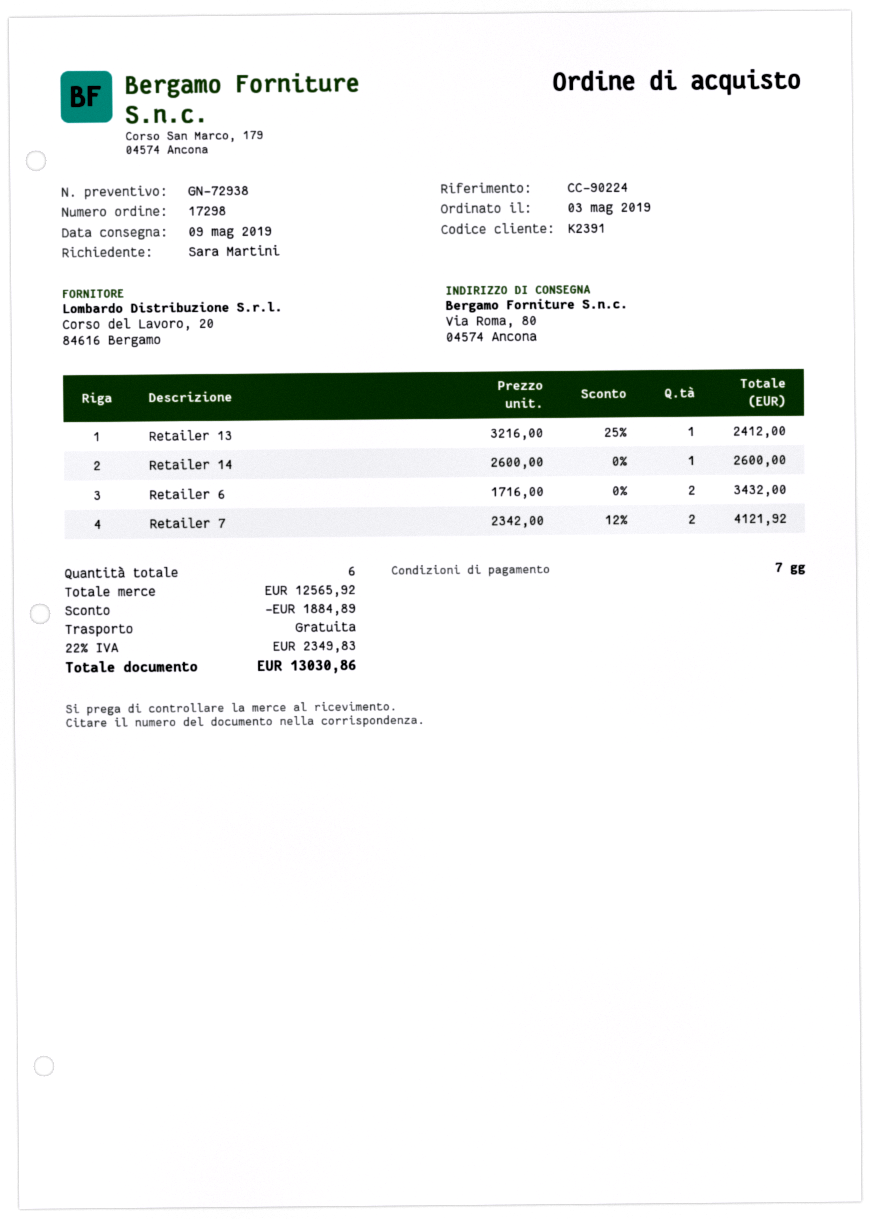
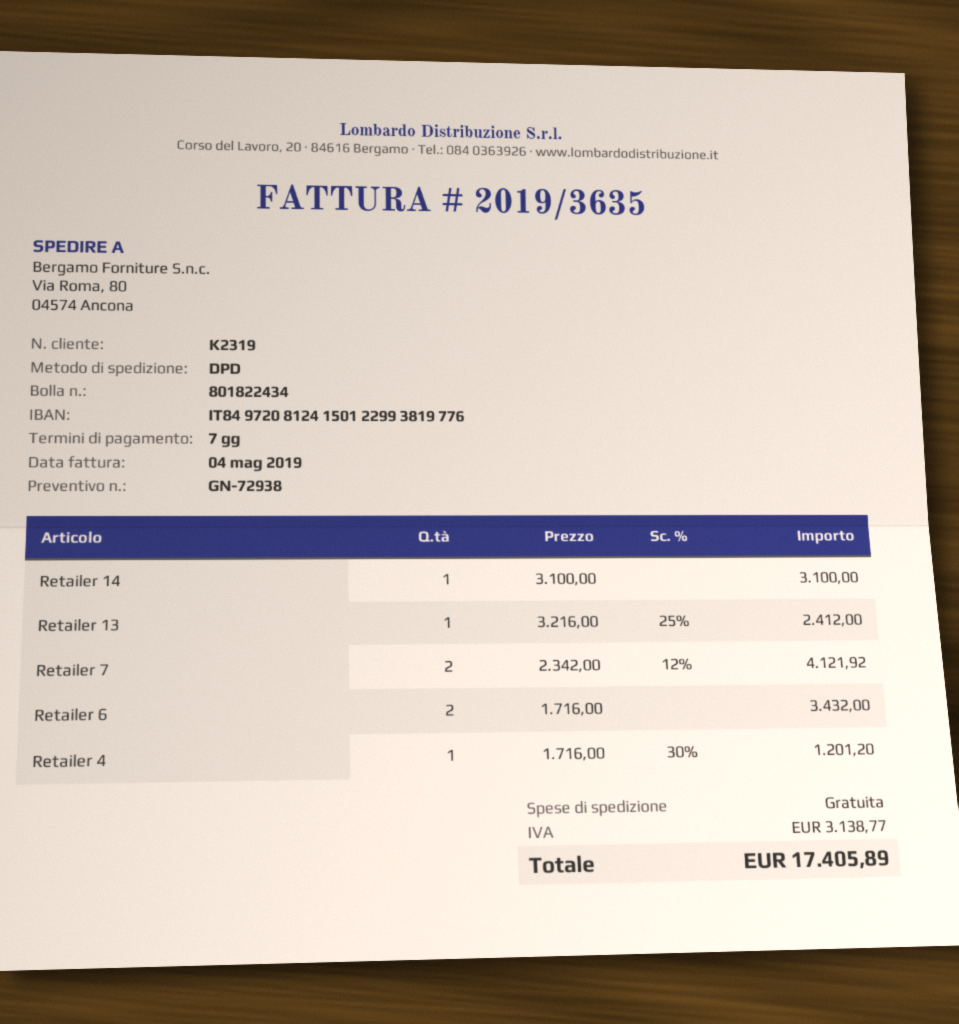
customer number: K2391 -> K2319
Retailer 14: 1 x 2600.00 = 2600.00 -> 1 x 3100.00 = 3100.00
Retailer 4: none -> 1 x 1716.00 - 30% = 1201.20
discount: 1884.89 -> none
tax: 2349.83 -> 3138.77
total: 13030.86 -> 17405.89

